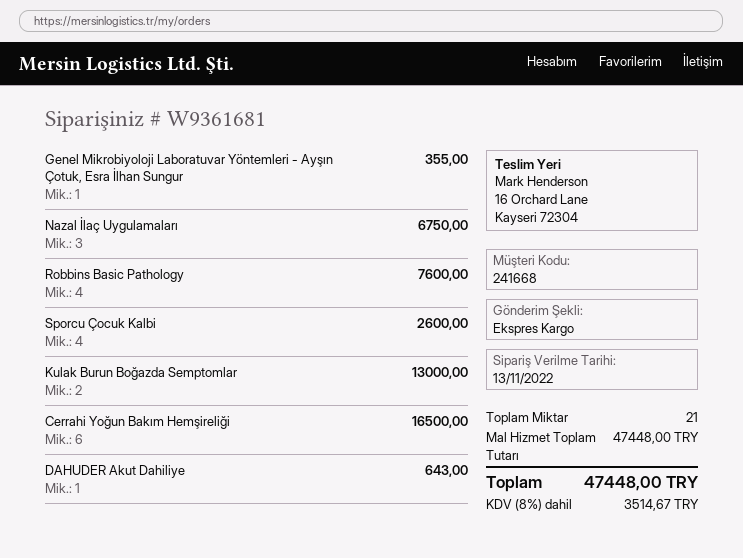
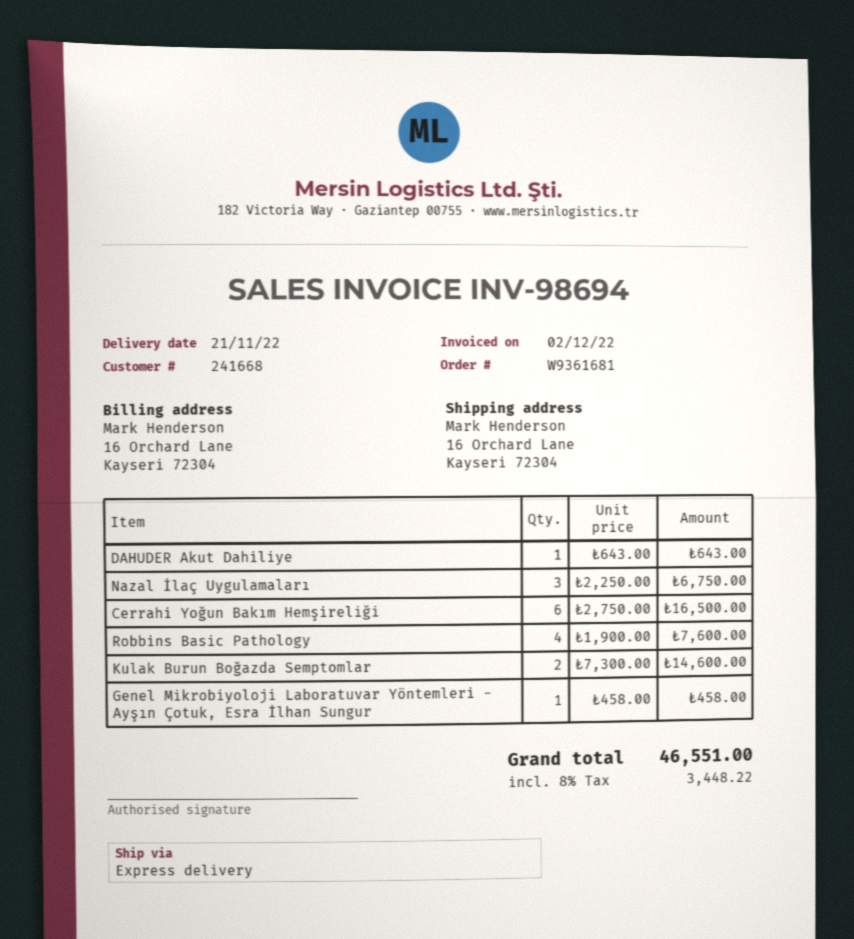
Genel Mikrobiyoloji Laboratuvar Yöntemleri - Ayşın Çotuk, Esra İlhan Sungur: 1 for 355.00 -> 1 for 458.00
Sporcu Çocuk Kalbi: 4 for 2600.00 -> none
Kulak Burun Boğazda Semptomlar: 2 for 13000.00 -> 2 for 14600.00
tax: 8% = 3514.67 -> 8% = 3448.22
total: 47448.00 -> 46551.00

